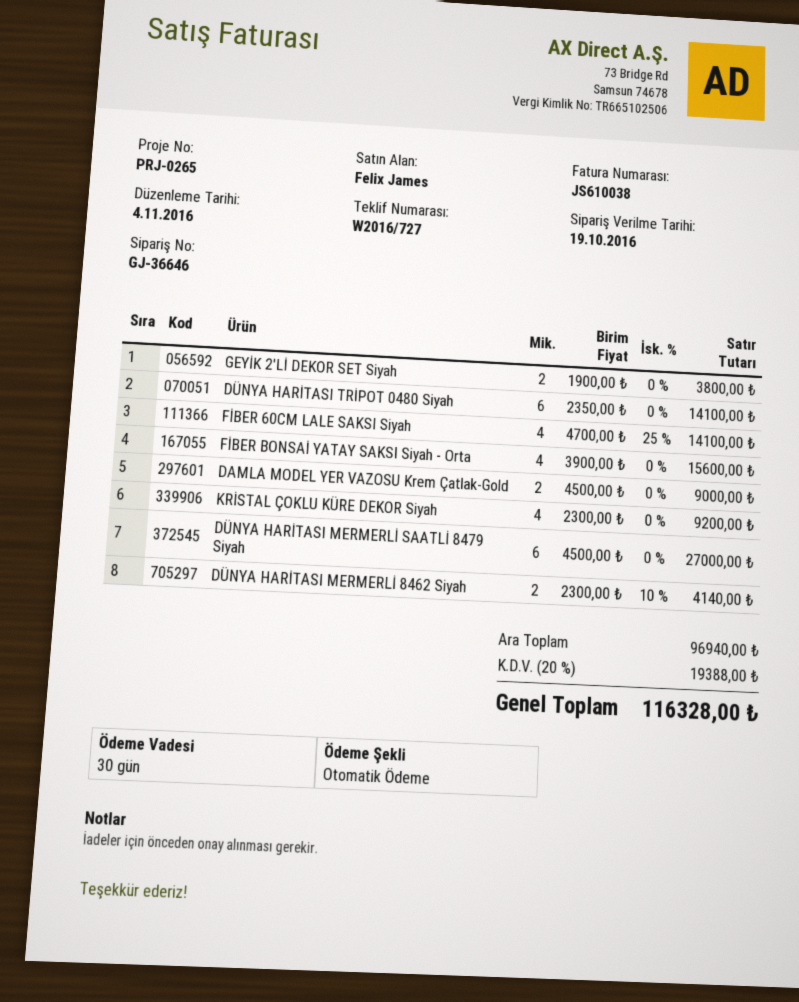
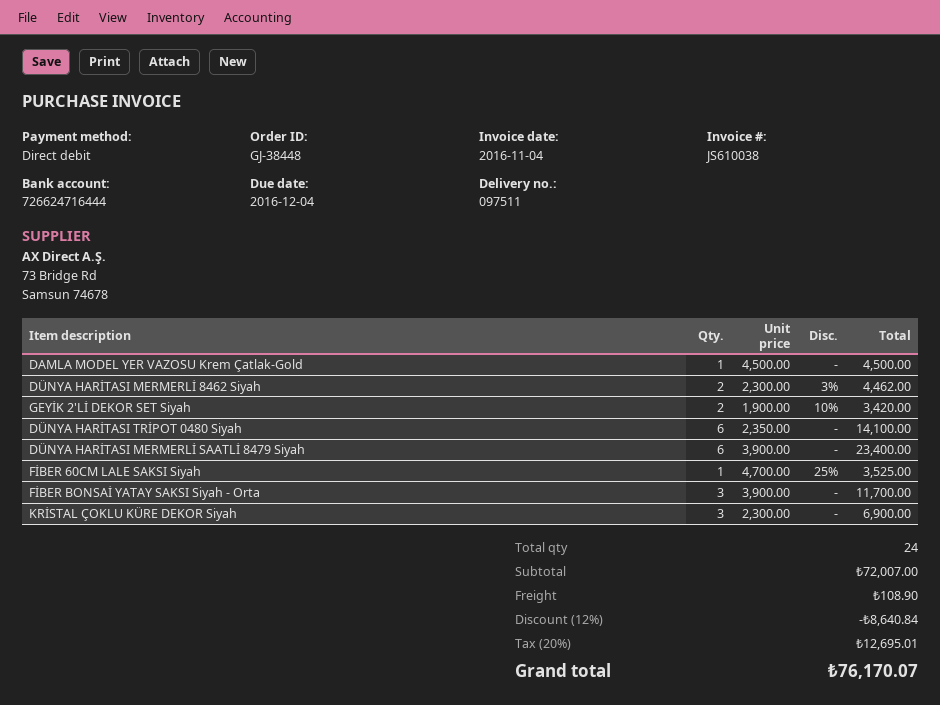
order number: GJ-36646 -> GJ-38448
GEYİK 2'Lİ DEKOR SET Siyah: 2 x 1900.00 = 3800.00 -> 2 x 1900.00 - 10% = 3420.00
FİBER 60CM LALE SAKSI Siyah: 4 x 4700.00 - 25% = 14100.00 -> 1 x 4700.00 - 25% = 3525.00
FİBER BONSAİ YATAY SAKSI Siyah - Orta: 4 x 3900.00 = 15600.00 -> 3 x 3900.00 = 11700.00
DAMLA MODEL YER VAZOSU Krem Çatlak-Gold: 2 x 4500.00 = 9000.00 -> 1 x 4500.00 = 4500.00
KRİSTAL ÇOKLU KÜRE DEKOR Siyah: 4 x 2300.00 = 9200.00 -> 3 x 2300.00 = 6900.00
DÜNYA HARİTASI MERMERLİ SAATLİ 8479 Siyah: 6 x 4500.00 = 27000.00 -> 6 x 3900.00 = 23400.00
DÜNYA HARİTASI MERMERLİ 8462 Siyah: 2 x 2300.00 - 10% = 4140.00 -> 2 x 2300.00 - 3% = 4462.00
subtotal: 96940.00 -> 72007.00
discount: none -> 12% = 8640.84
shipping: none -> 108.90
tax: 20% = 19388.00 -> 20% = 12695.01
total: 116328.00 -> 76170.07

